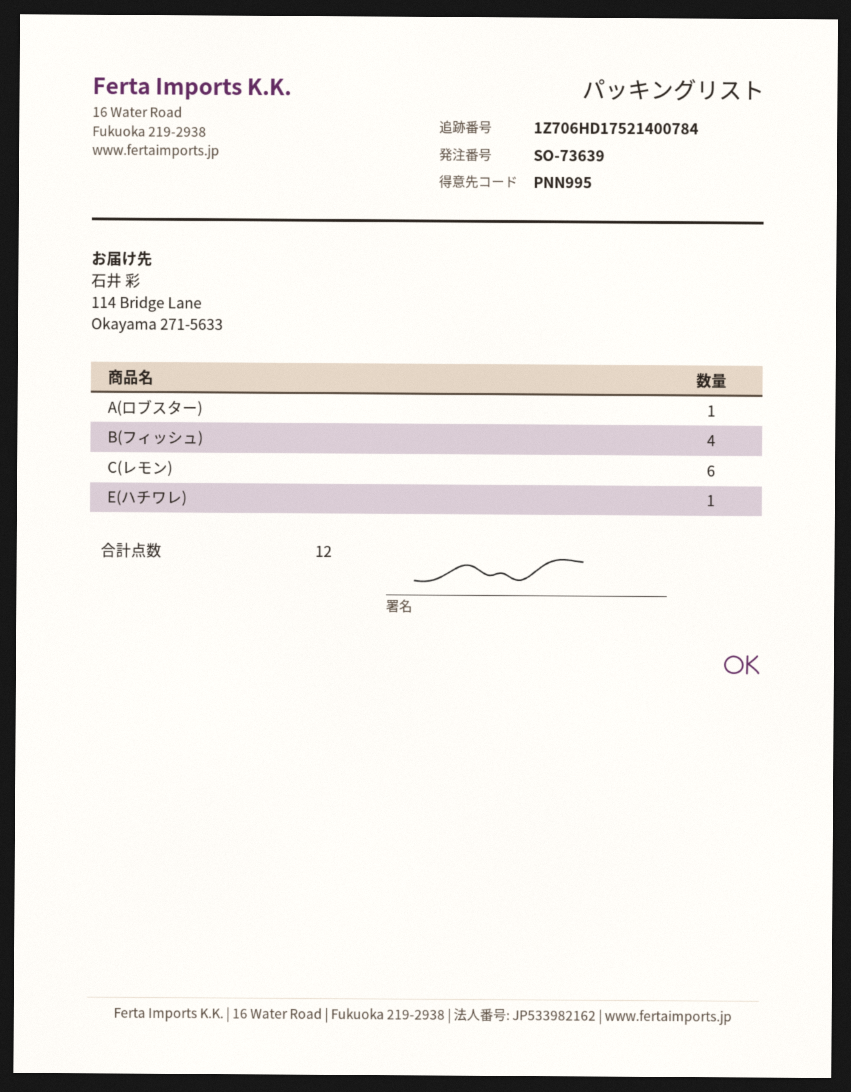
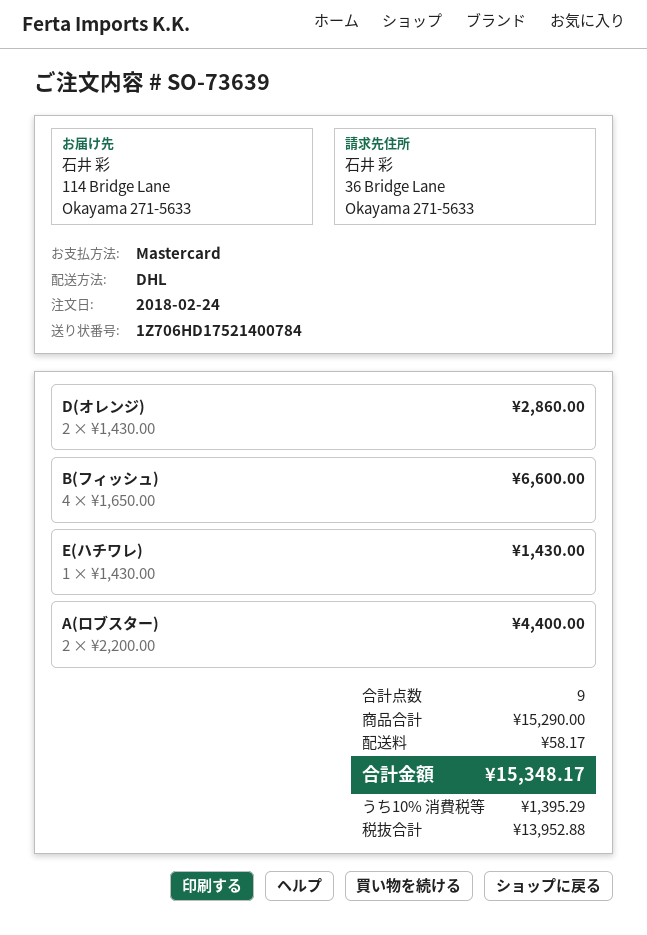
A(ロブスター): 1 -> 2
C(レモン): 6 -> none
D(オレンジ): none -> 2
total quantity: 12 -> 9

